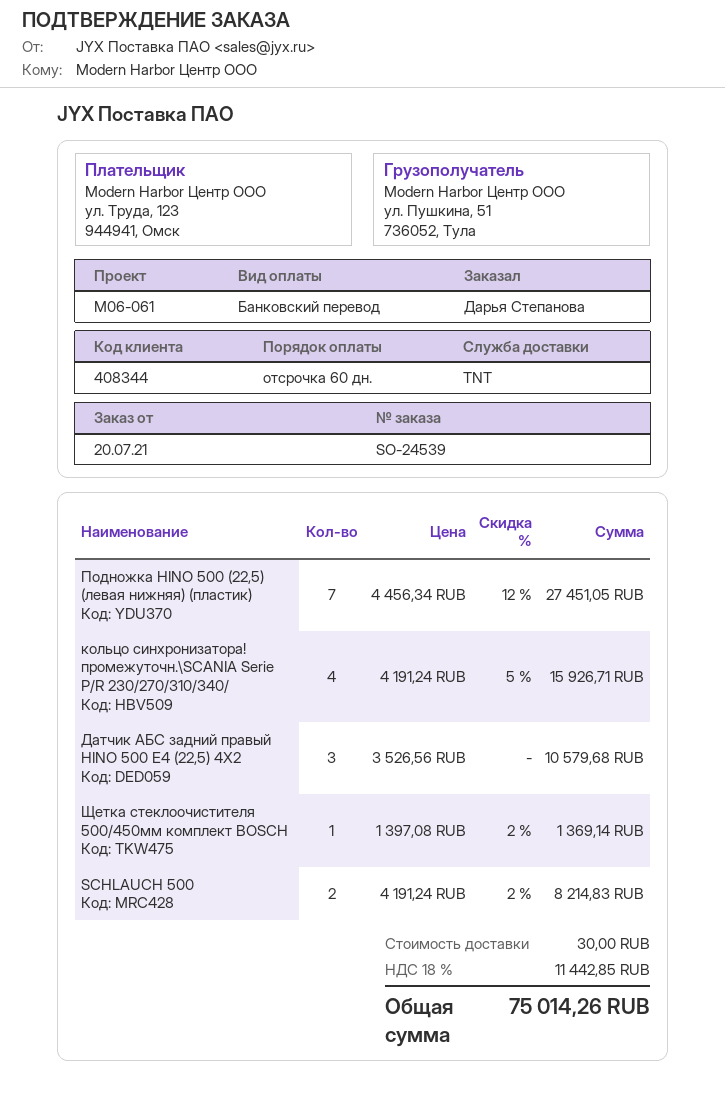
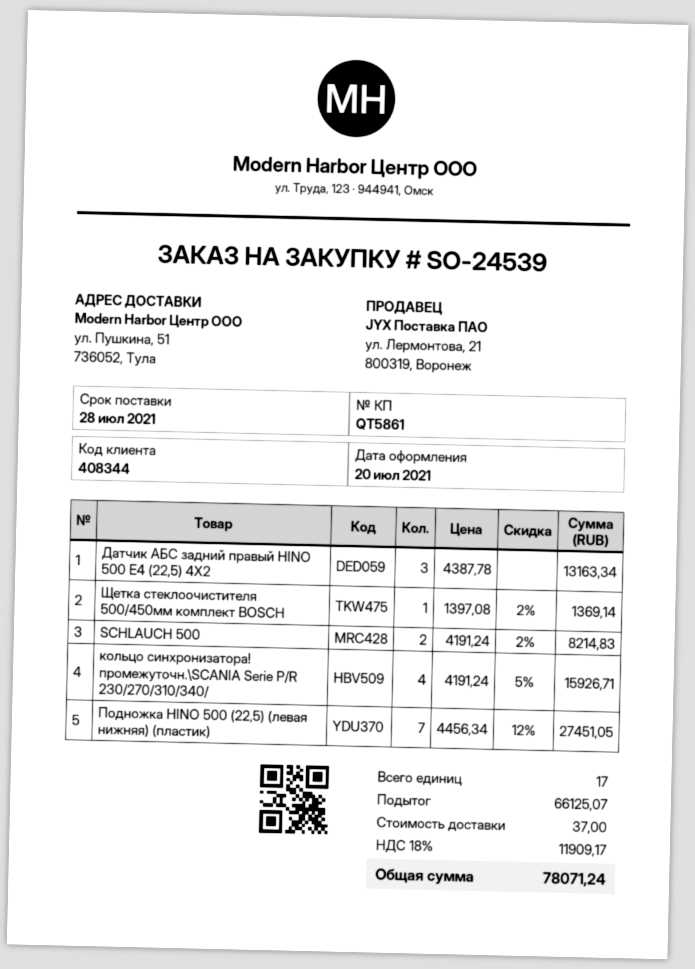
Датчик АБС задний правый HINO 500 Е4 (22,5) 4X2: 3 x 3526.56 = 10579.68 -> 3 x 4387.78 = 13163.34
shipping: 30.00 -> 37.00
tax: 18% = 11442.85 -> 18% = 11909.17
total: 75014.26 -> 78071.24

